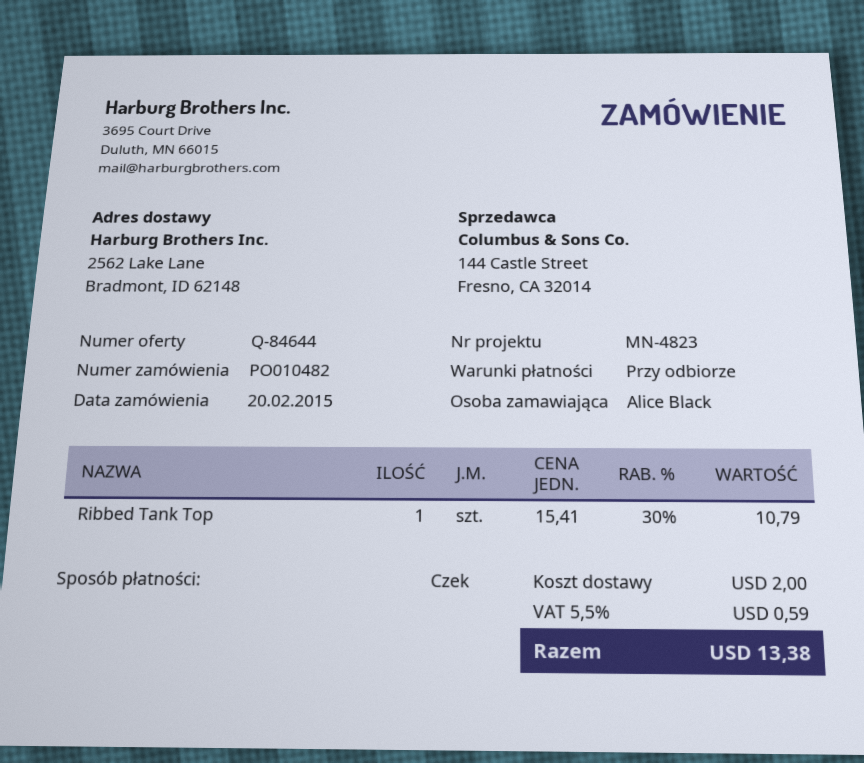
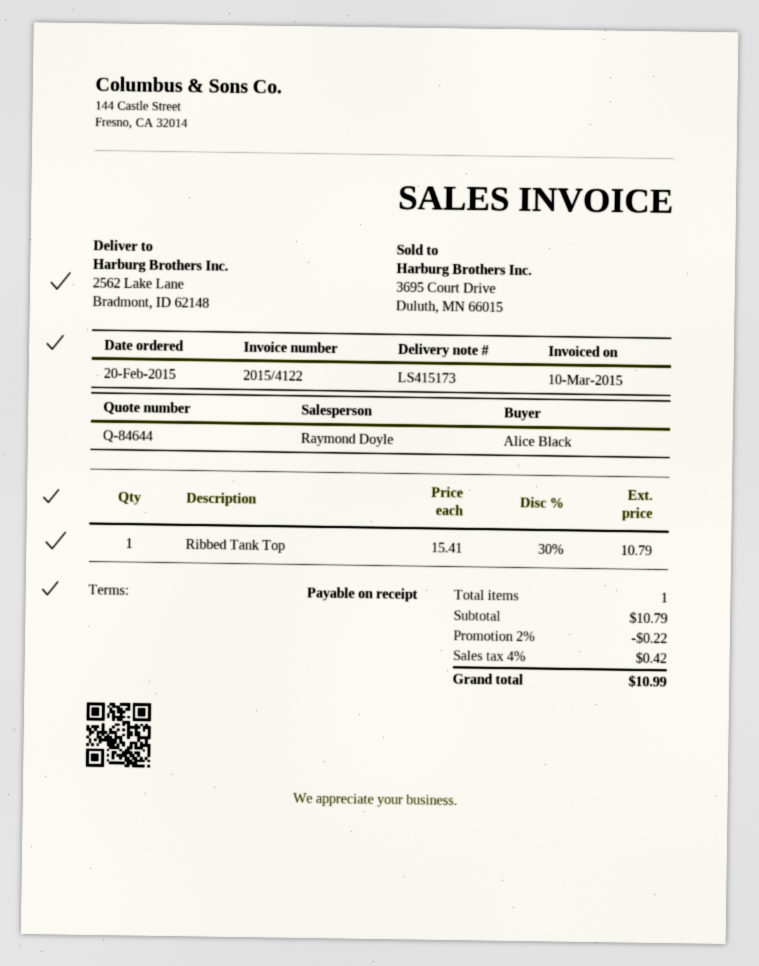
discount: none -> 2% = 0.22
shipping: 2.00 -> none
tax: 5.5% = 0.59 -> 4% = 0.42
total: 13.38 -> 10.99

